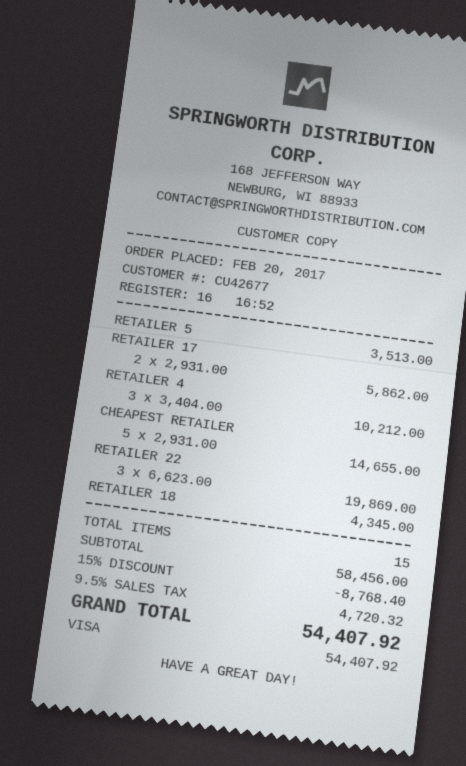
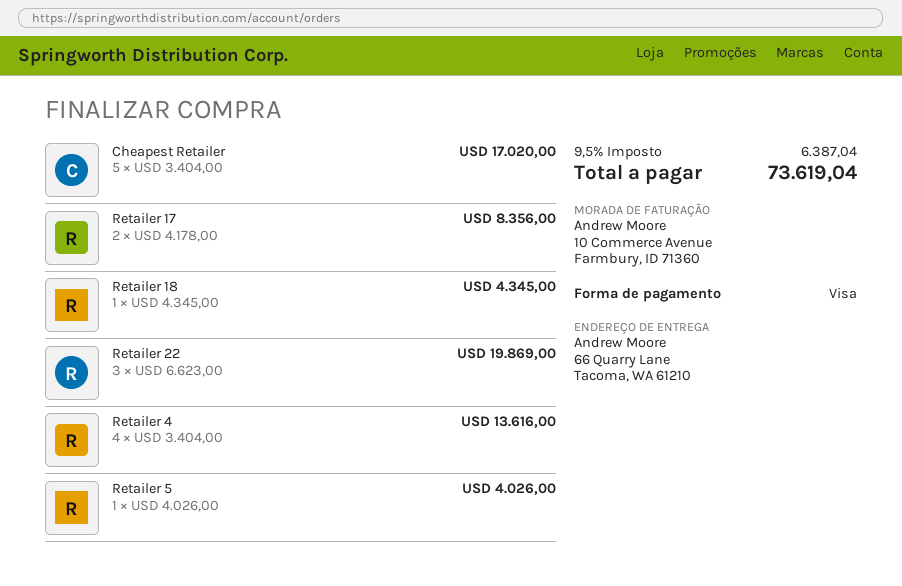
RETAILER 5: 1 x 3513.00 = 3513.00 -> 1 x 4026.00 = 4026.00
RETAILER 17: 2 x 2931.00 = 5862.00 -> 2 x 4178.00 = 8356.00
RETAILER 4: 3 x 3404.00 = 10212.00 -> 4 x 3404.00 = 13616.00
CHEAPEST RETAILER: 5 x 2931.00 = 14655.00 -> 5 x 3404.00 = 17020.00
discount: 15% = 8768.40 -> none
tax: 9.5% = 4720.32 -> 9.5% = 6387.04
total: 54407.92 -> 73619.04

